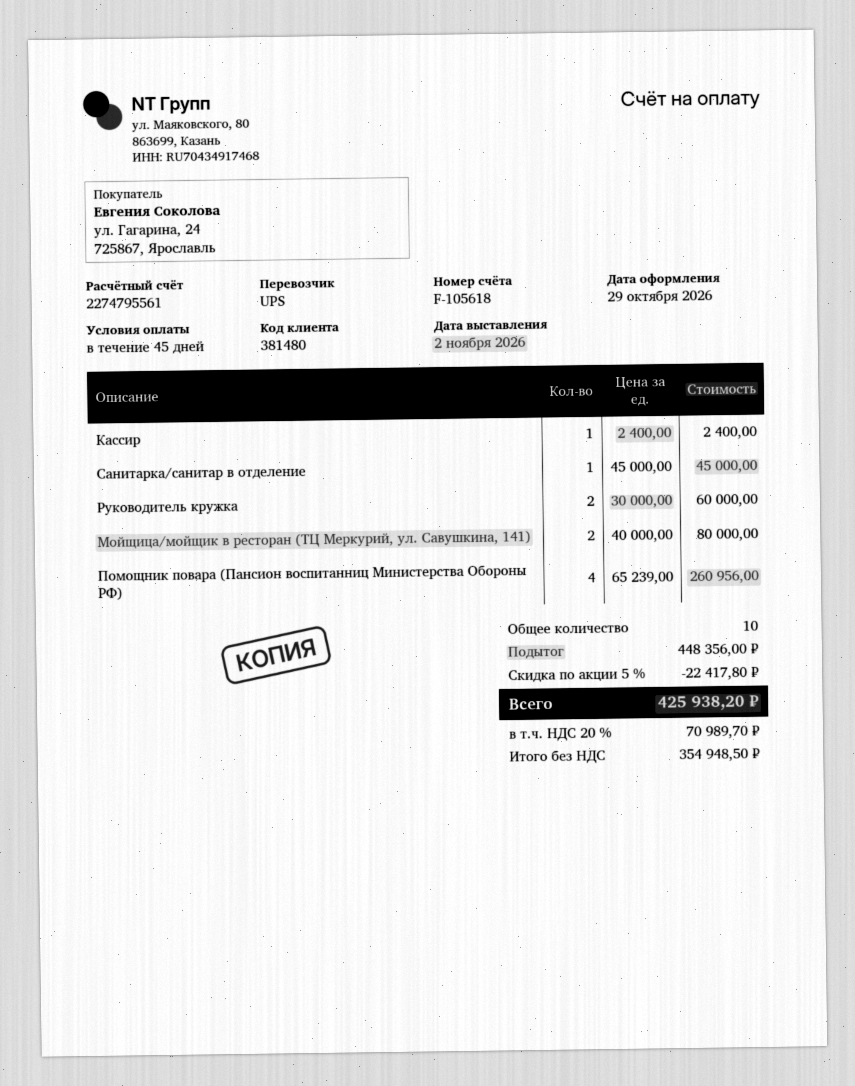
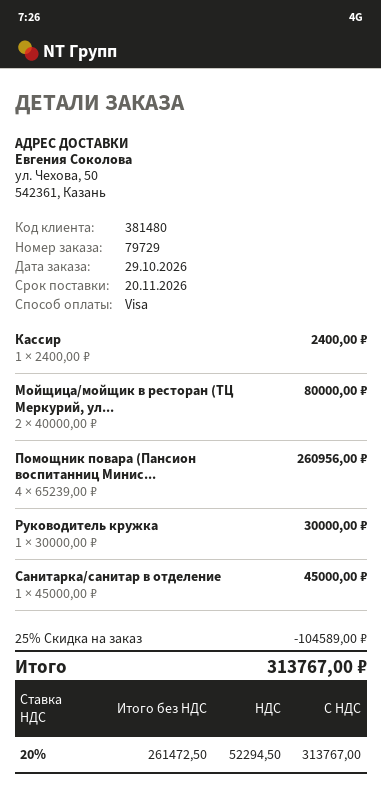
Руководитель кружка: 2 x 30000.00 = 60000.00 -> 1 x 30000.00 = 30000.00
discount: 5% = 22417.80 -> 25% = 104589.00
net: 354948.50 -> 261472.50
tax: 20% = 70989.70 -> 20% = 52294.50
total: 425938.20 -> 313767.00

